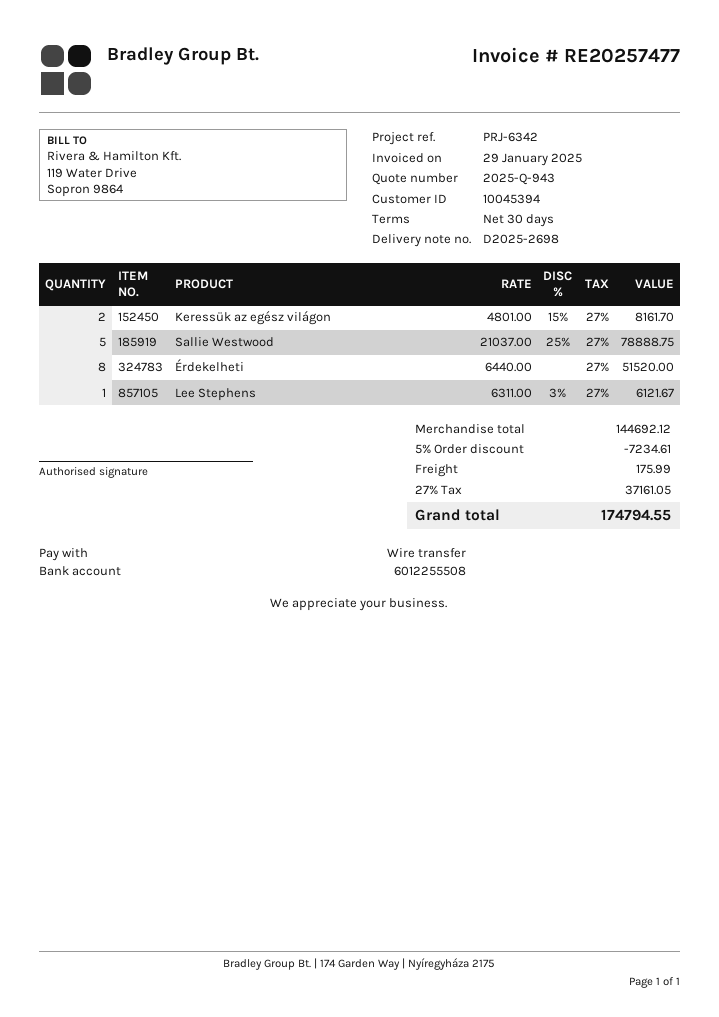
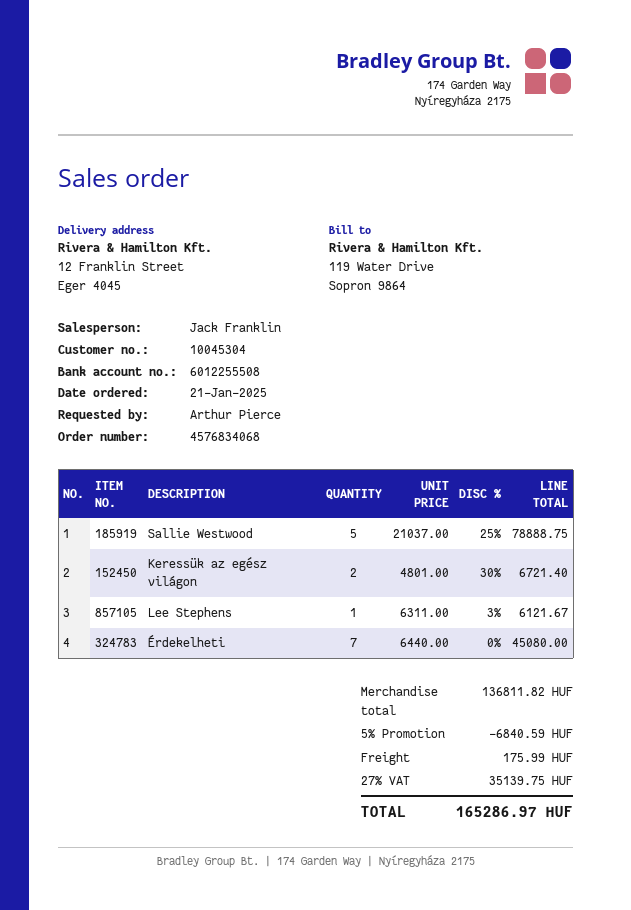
customer number: 10045394 -> 10045304
Keressük az egész világon: 2 x 4801.00 - 15% = 8161.70 -> 2 x 4801.00 - 30% = 6721.40
Érdekelheti: 8 x 6440.00 = 51520.00 -> 7 x 6440.00 = 45080.00
subtotal: 144692.12 -> 136811.82
discount: 5% = 7234.61 -> 5% = 6840.59
tax: 27% = 37161.05 -> 27% = 35139.75
total: 174794.55 -> 165286.97

